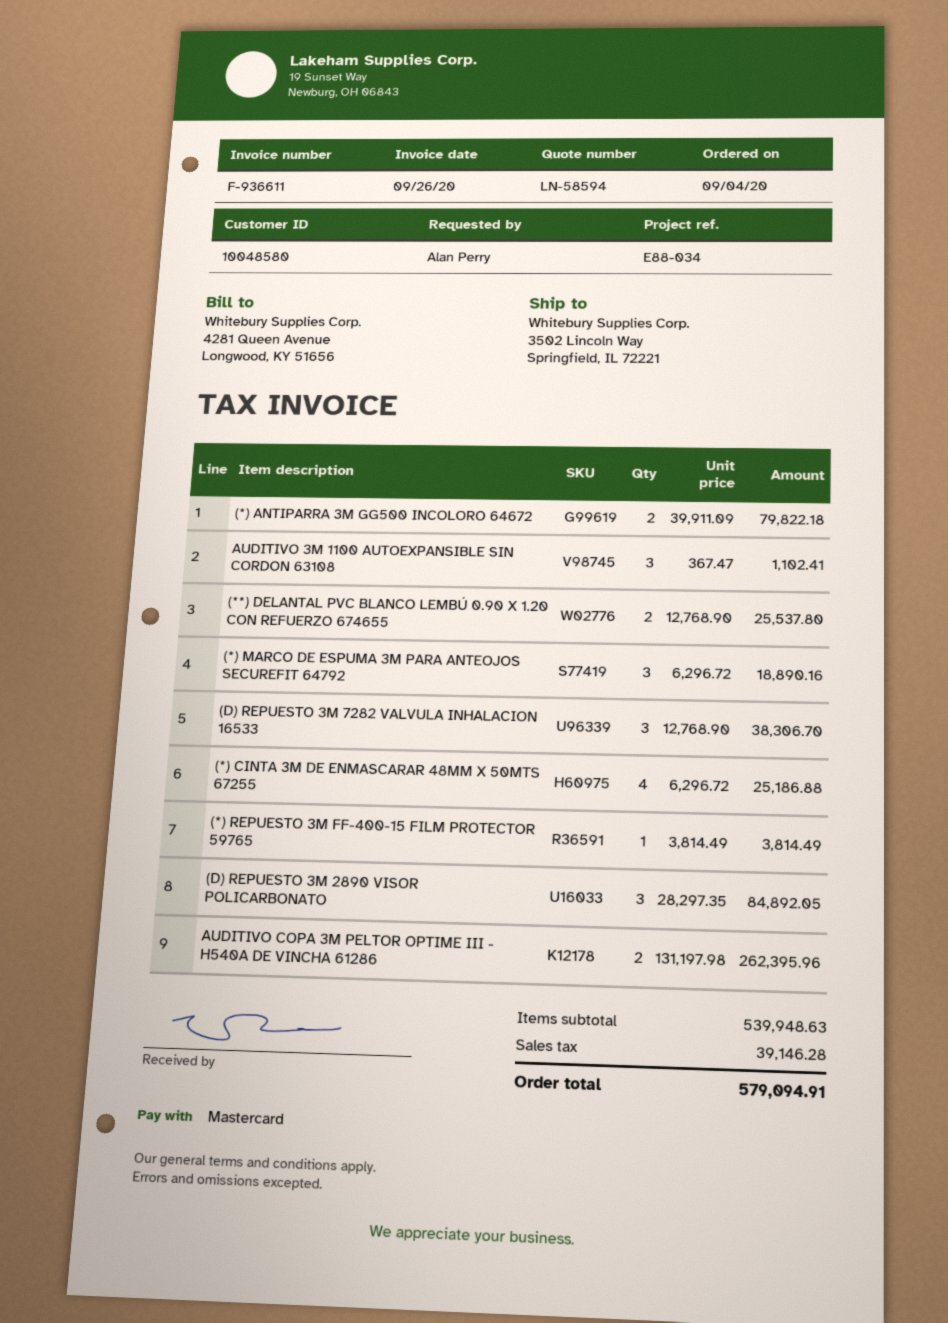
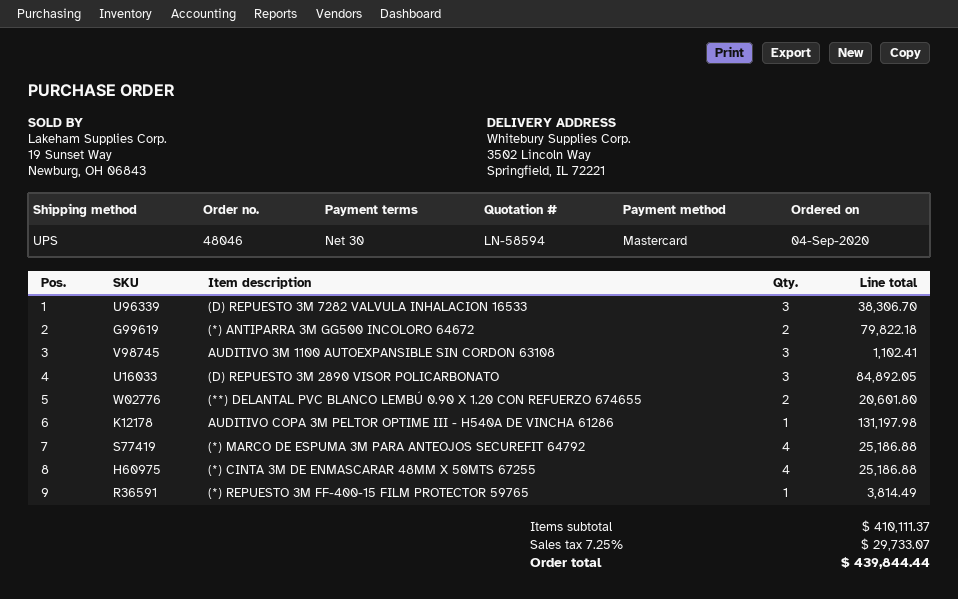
(**) DELANTAL PVC BLANCO LEMBÚ 0.90 X 1.20 CON REFUERZO 674655: 2 for 25537.80 -> 2 for 20601.80
(*) MARCO DE ESPUMA 3M PARA ANTEOJOS SECUREFIT 64792: 3 for 18890.16 -> 4 for 25186.88
AUDITIVO COPA 3M PELTOR OPTIME III - H540A DE VINCHA 61286: 2 for 262395.96 -> 1 for 131197.98
subtotal: 539948.63 -> 410111.37
tax: 39146.28 -> 29733.07
total: 579094.91 -> 439844.44

